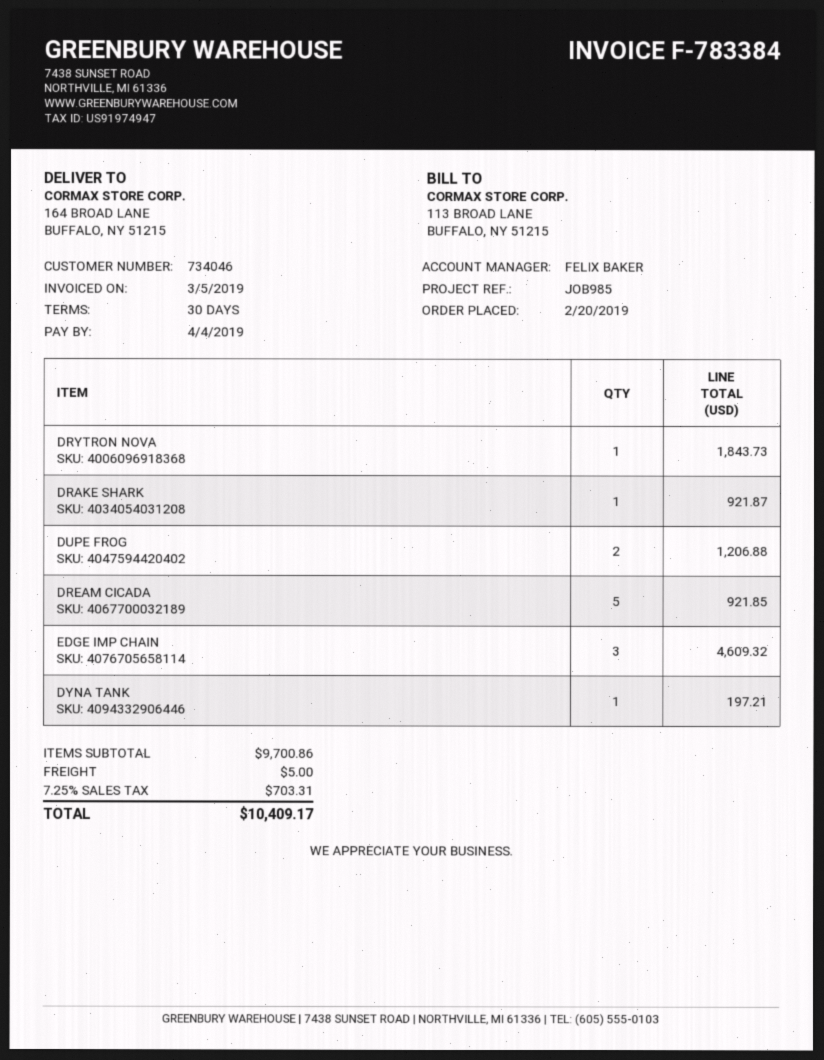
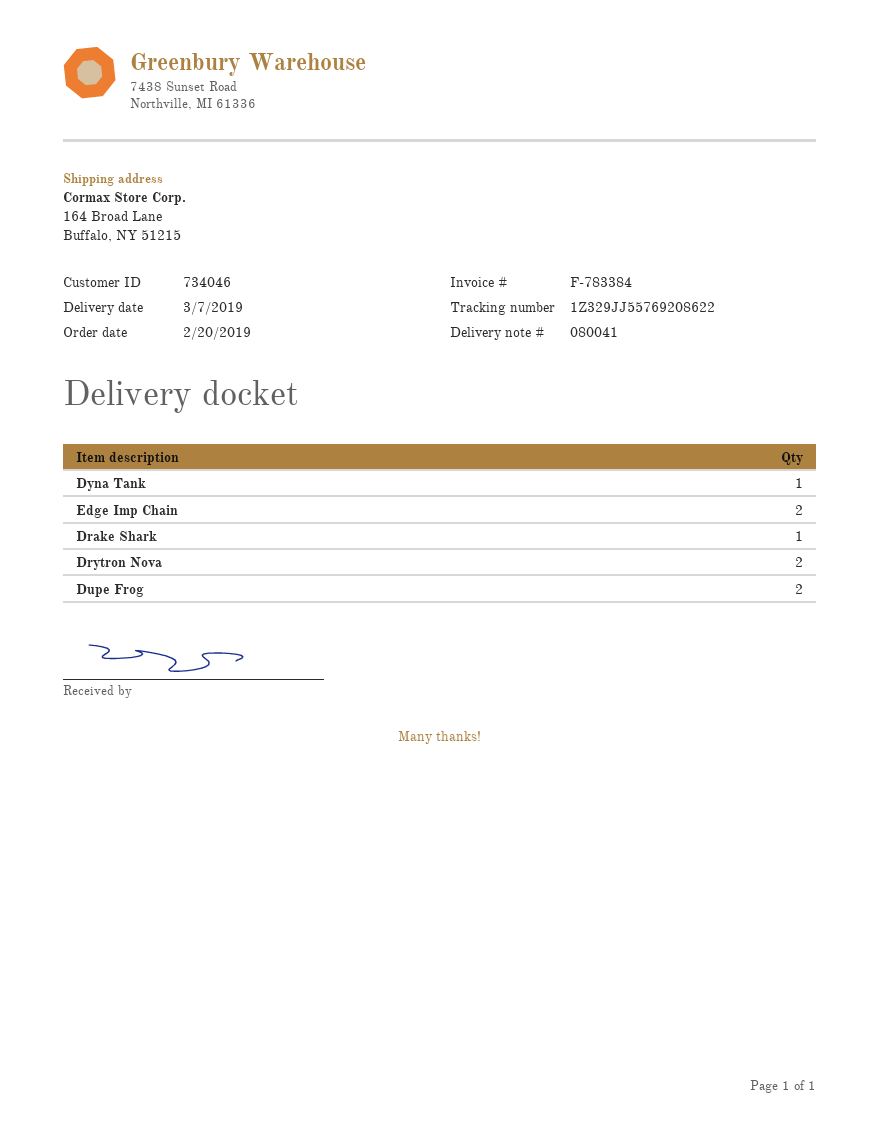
DRYTRON NOVA: 1 -> 2
DREAM CICADA: 5 -> none
EDGE IMP CHAIN: 3 -> 2

